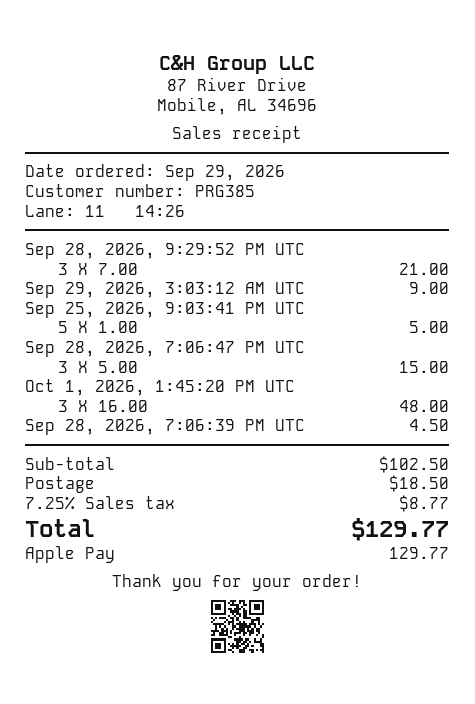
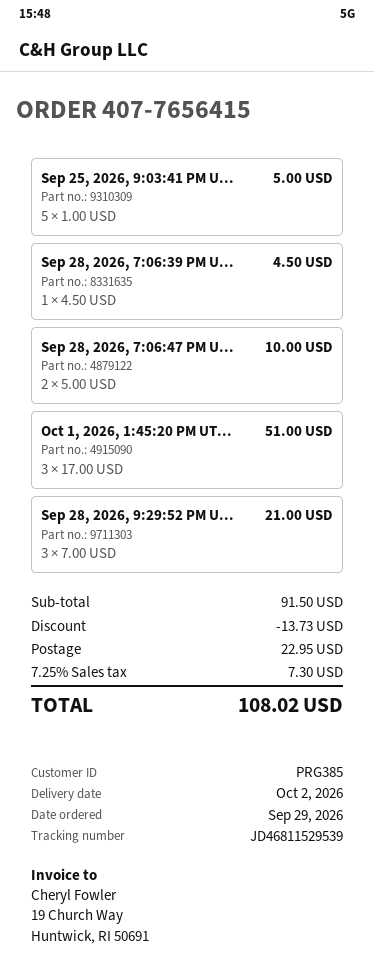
Sep 29, 2026, 3:03:12 AM UTC: 1 x 9.00 = 9.00 -> none
Sep 28, 2026, 7:06:47 PM UTC: 3 x 5.00 = 15.00 -> 2 x 5.00 = 10.00
Oct 1, 2026, 1:45:20 PM UTC: 3 x 16.00 = 48.00 -> 3 x 17.00 = 51.00
subtotal: 102.50 -> 91.50
discount: none -> 13.73
shipping: 18.50 -> 22.95
tax: 7.25% = 8.77 -> 7.25% = 7.30
total: 129.77 -> 108.02

